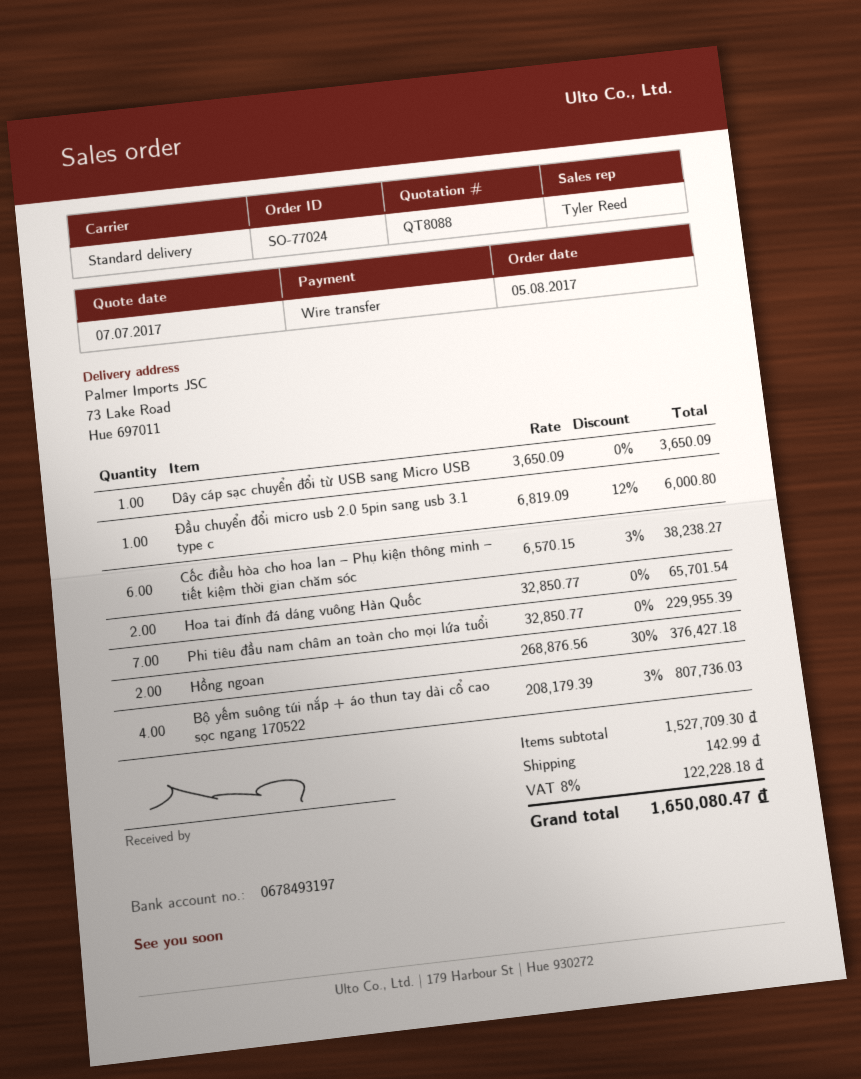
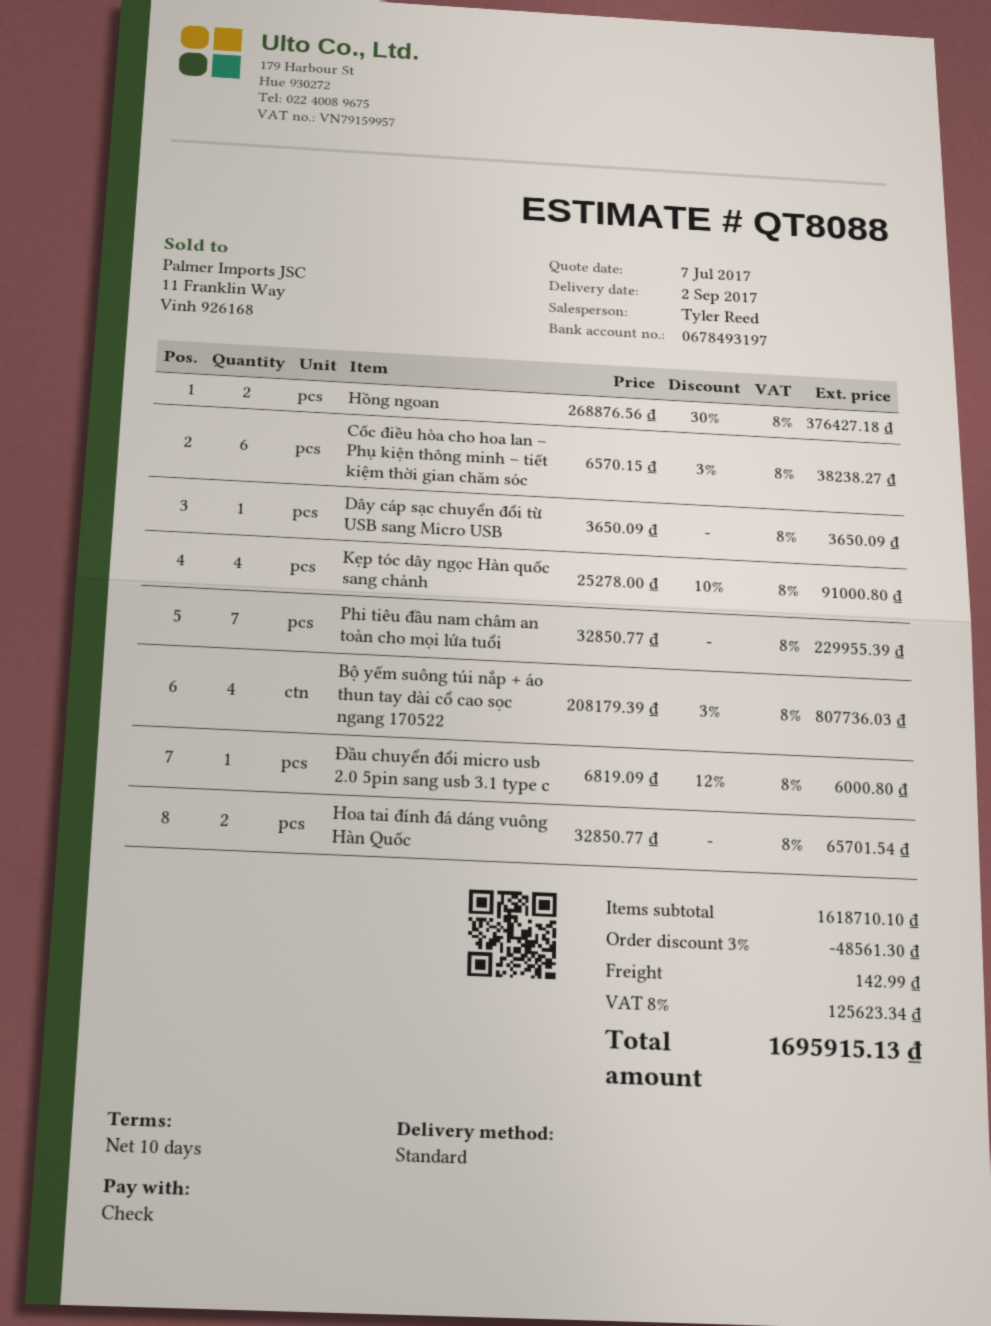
payment method: bank transfer -> cheque
Kẹp tóc dây ngọc Hàn quốc sang chảnh: none -> 4 x 25278.00 - 10% = 91000.80
subtotal: 1527709.30 -> 1618710.10
discount: none -> 3% = 48561.30
tax: 8% = 122228.18 -> 8% = 125623.34
total: 1650080.47 -> 1695915.13

